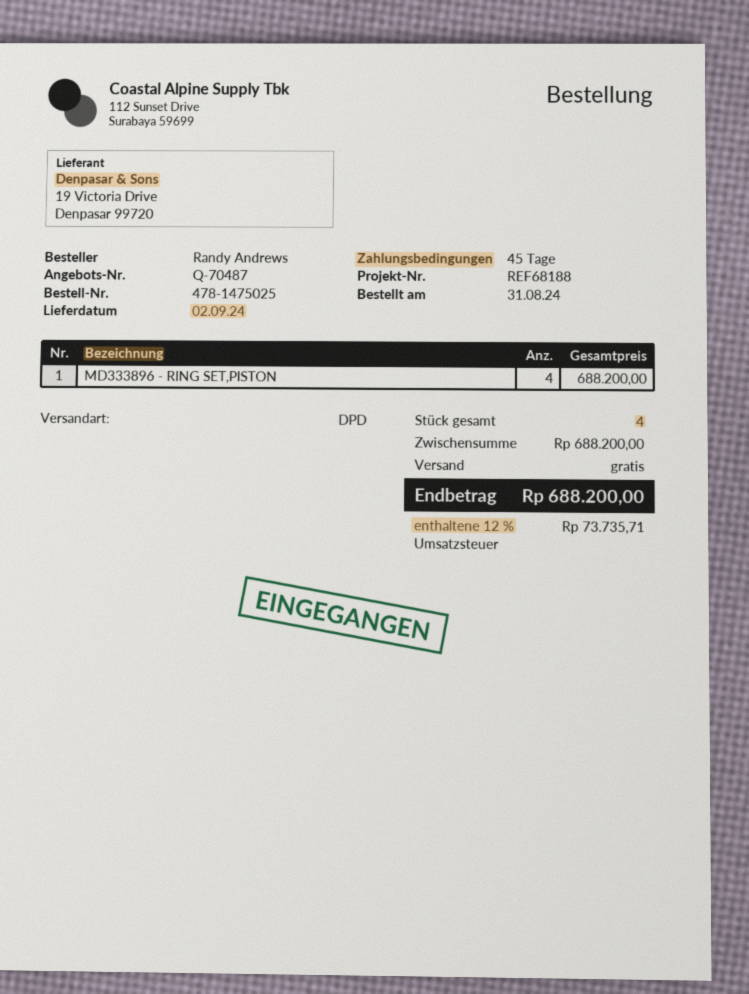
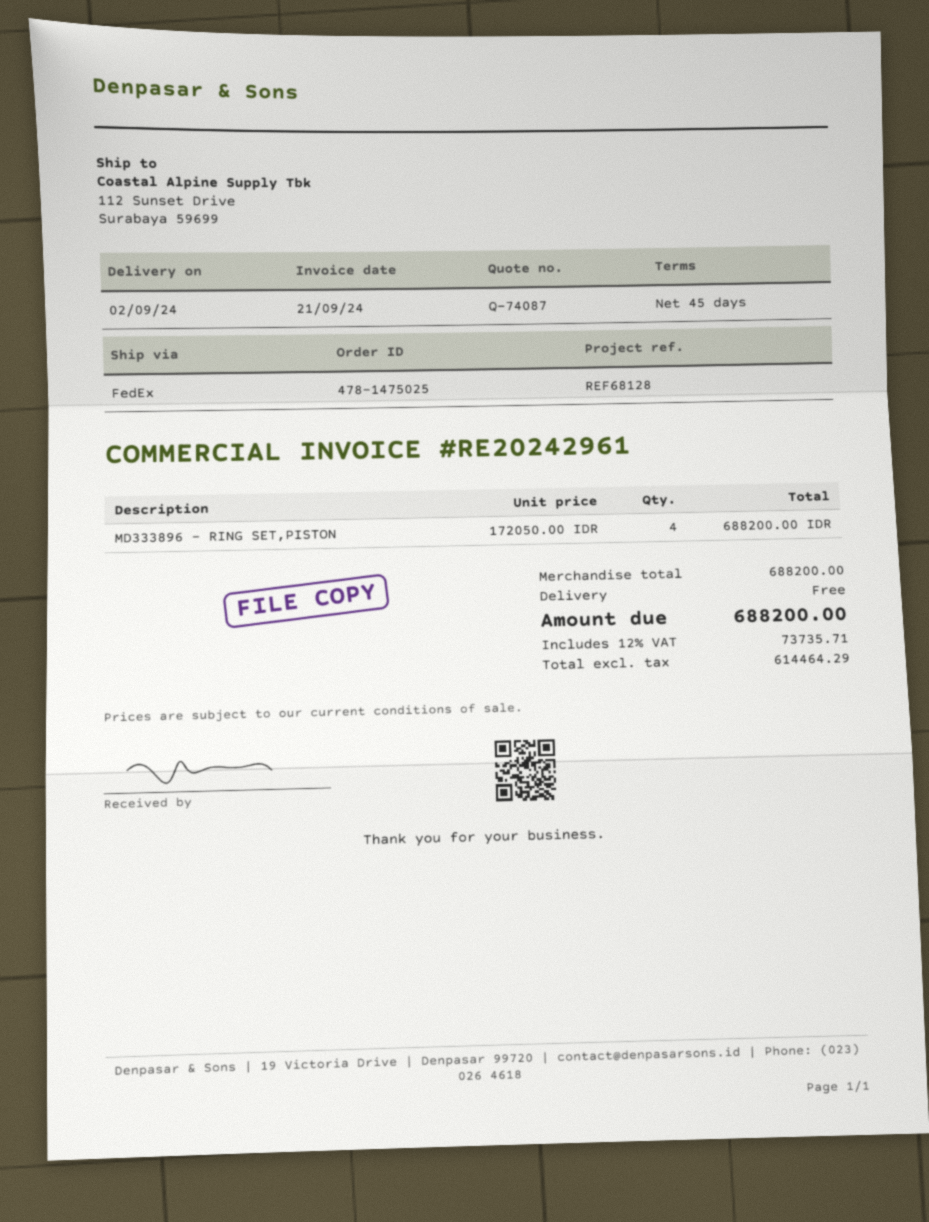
quote number: Q-70487 -> Q-74087
reference: REF68188 -> REF68128
shipping method: DPD -> FedEx

